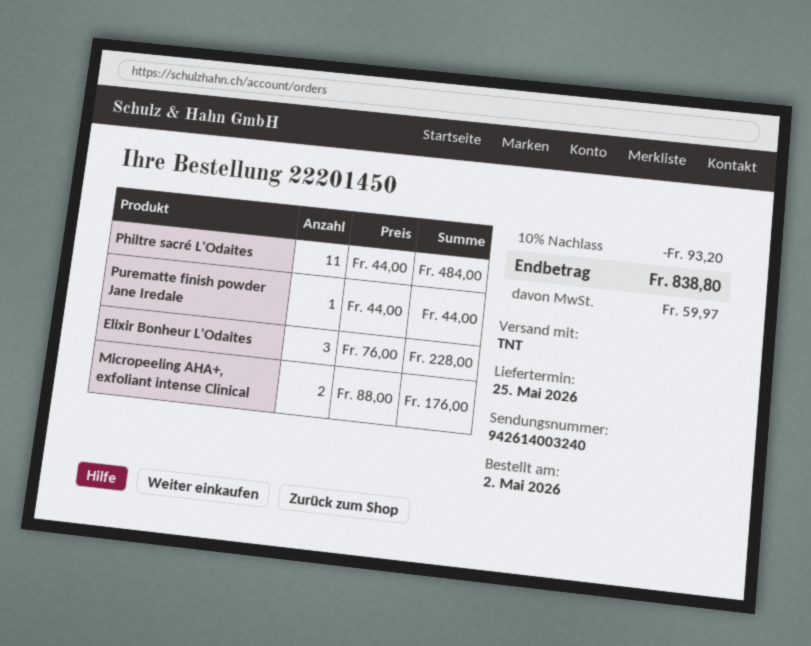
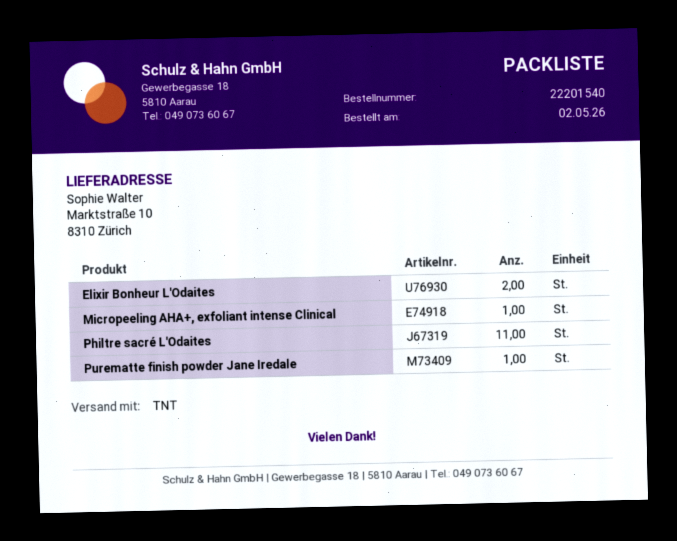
order number: 22201450 -> 22201540
Elixir Bonheur L'Odaites: 3 -> 2
Micropeeling AHA+, exfoliant intense Clinical: 2 -> 1

